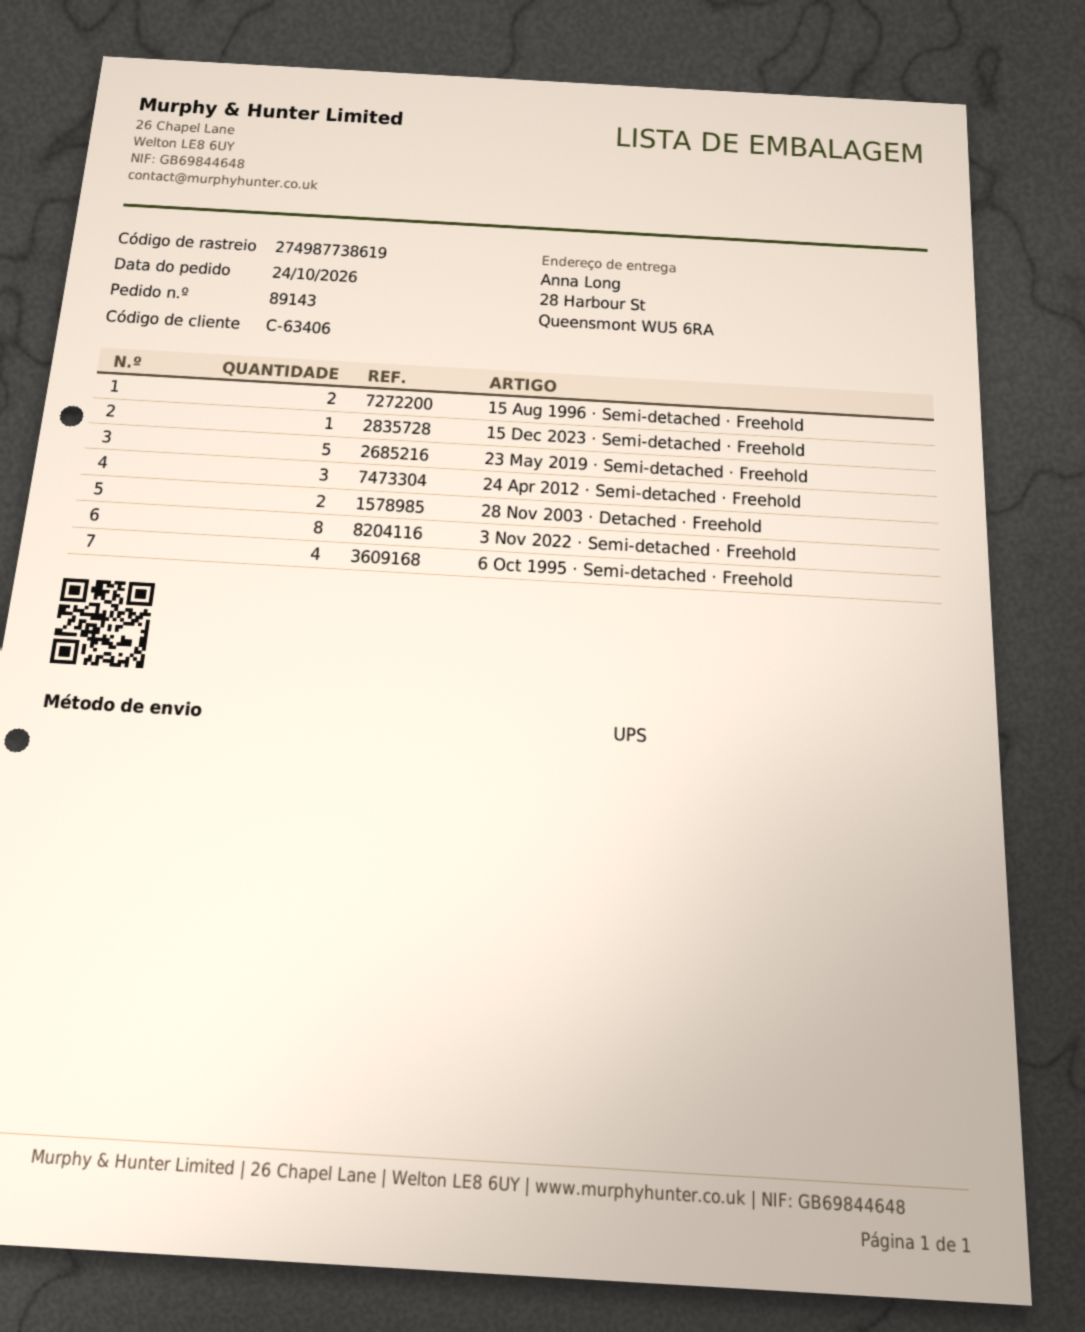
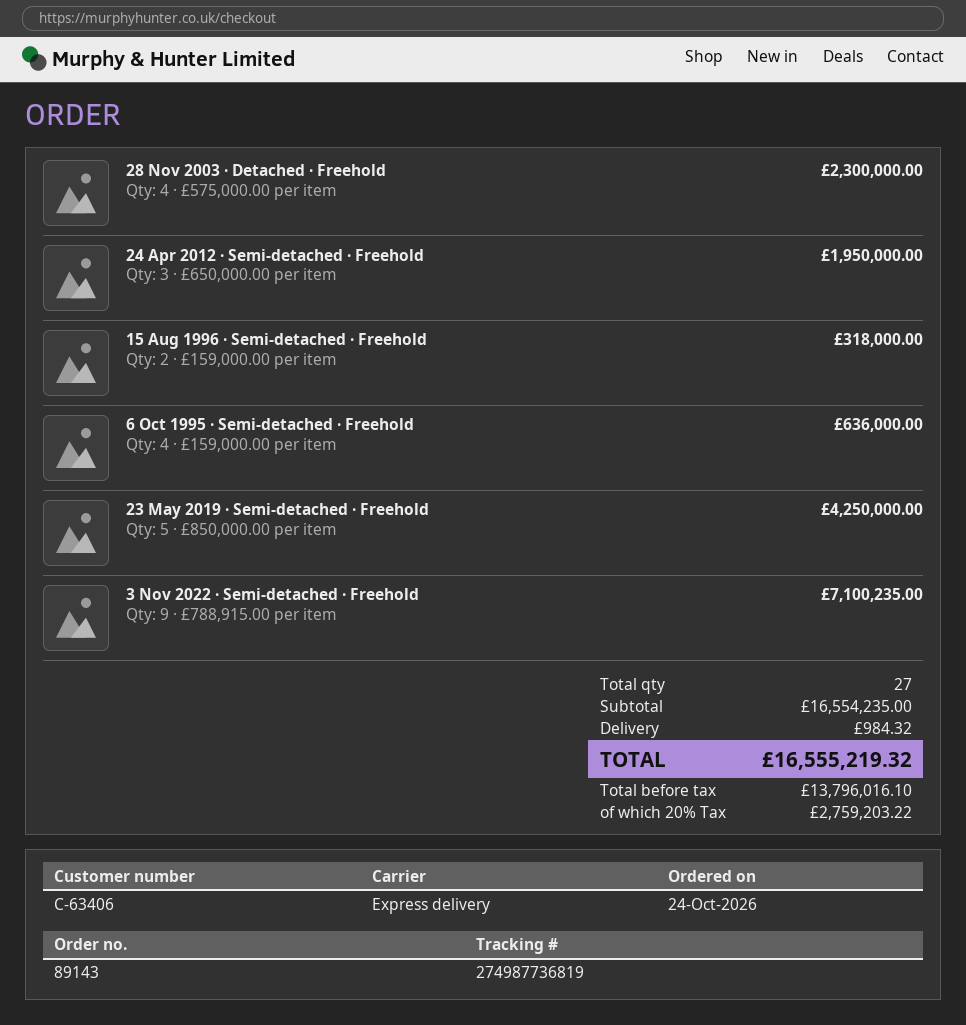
shipping method: UPS -> express
tracking number: 274987738619 -> 274987736819
15 Dec 2023 · Semi-detached · Freehold: 1 -> none
28 Nov 2003 · Detached · Freehold: 2 -> 4
3 Nov 2022 · Semi-detached · Freehold: 8 -> 9

